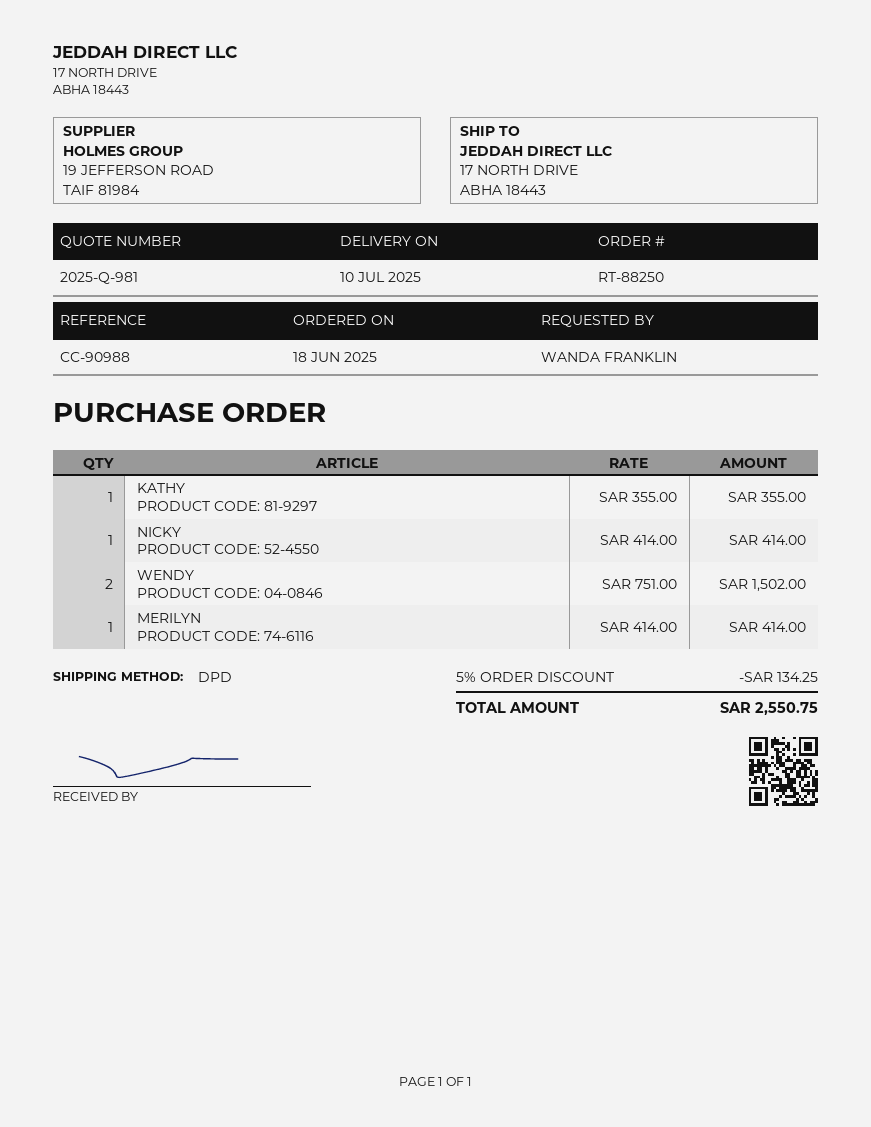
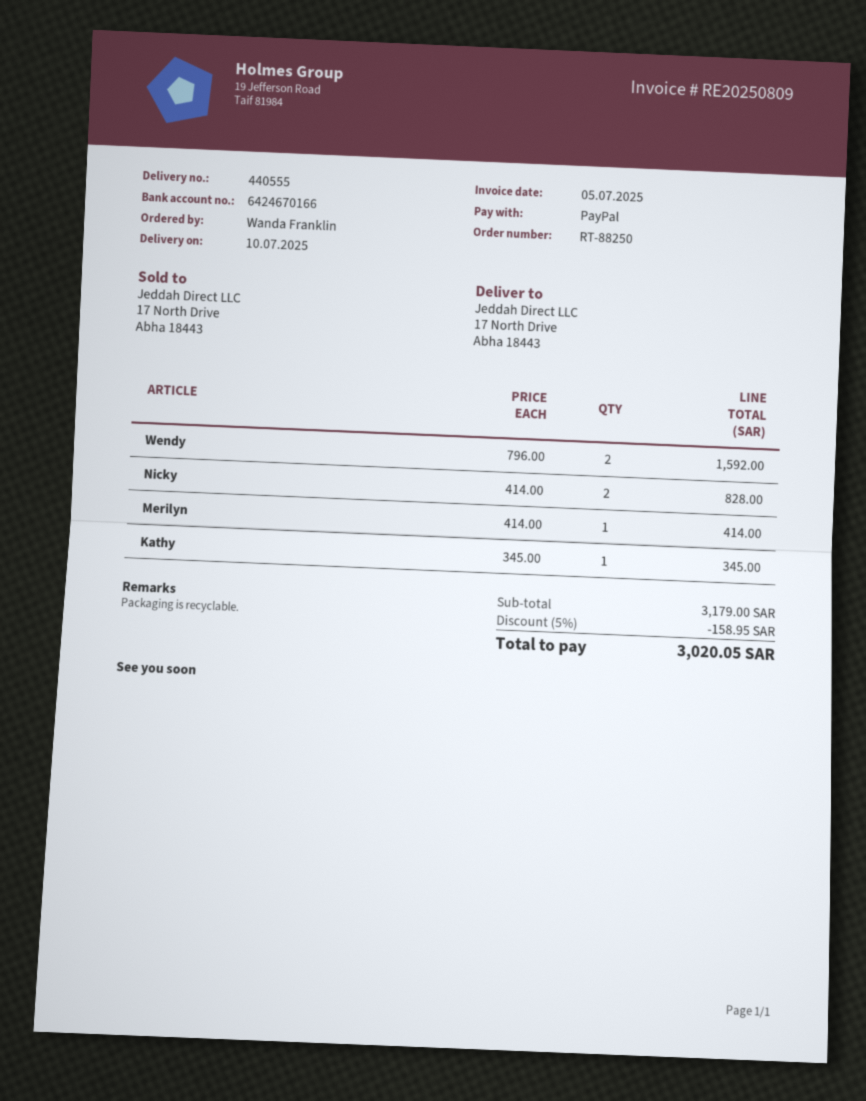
KATHY: 1 x 355.00 = 355.00 -> 1 x 345.00 = 345.00
NICKY: 1 x 414.00 = 414.00 -> 2 x 414.00 = 828.00
WENDY: 2 x 751.00 = 1502.00 -> 2 x 796.00 = 1592.00
discount: 5% = 134.25 -> 5% = 158.95
total: 2550.75 -> 3020.05

